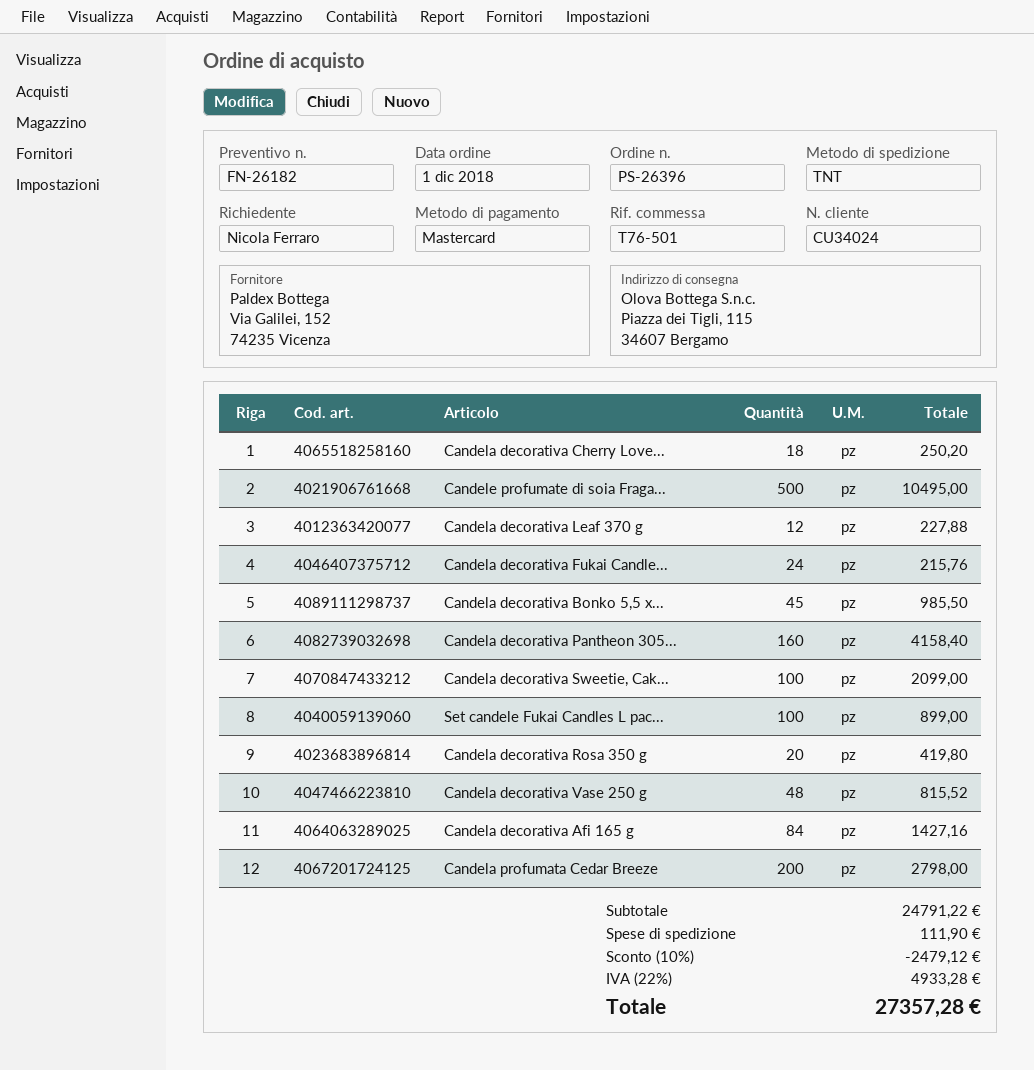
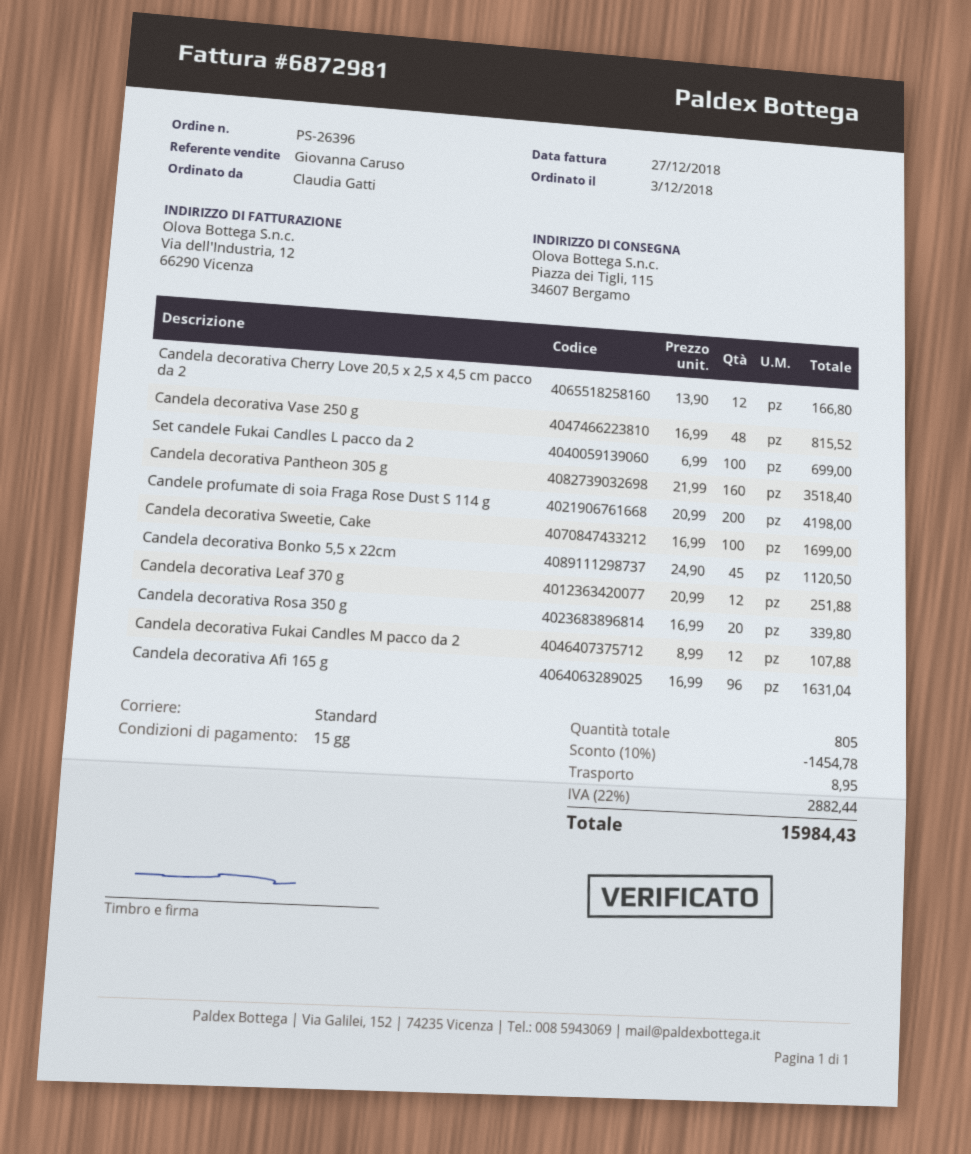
order date: 2018-12-01 -> 2018-12-03
ordered by: Nicola Ferraro -> Claudia Gatti
shipping method: TNT -> standard
Candela decorativa Cherry Love...: 18 for 250.20 -> 12 for 166.80
Candele profumate di soia Fraga...: 500 for 10495.00 -> 200 for 4198.00
Candela decorativa Leaf 370 g: 12 for 227.88 -> 12 for 251.88
Candela decorativa Fukai Candle...: 24 for 215.76 -> 12 for 107.88
Candela decorativa Bonko 5,5 x...: 45 for 985.50 -> 45 for 1120.50
Candela decorativa Pantheon 305...: 160 for 4158.40 -> 160 for 3518.40
Candela decorativa Sweetie, Cak...: 100 for 2099.00 -> 100 for 1699.00
Set candele Fukai Candles L pac...: 100 for 899.00 -> 100 for 699.00
Candela decorativa Rosa 350 g: 20 for 419.80 -> 20 for 339.80
Candela decorativa Afi 165 g: 84 for 1427.16 -> 96 for 1631.04
Candela profumata Cedar Breeze: 200 for 2798.00 -> none
discount: 10% = 2479.12 -> 10% = 1454.78
shipping: 111.90 -> 8.95
tax: 22% = 4933.28 -> 22% = 2882.44
total: 27357.28 -> 15984.43

